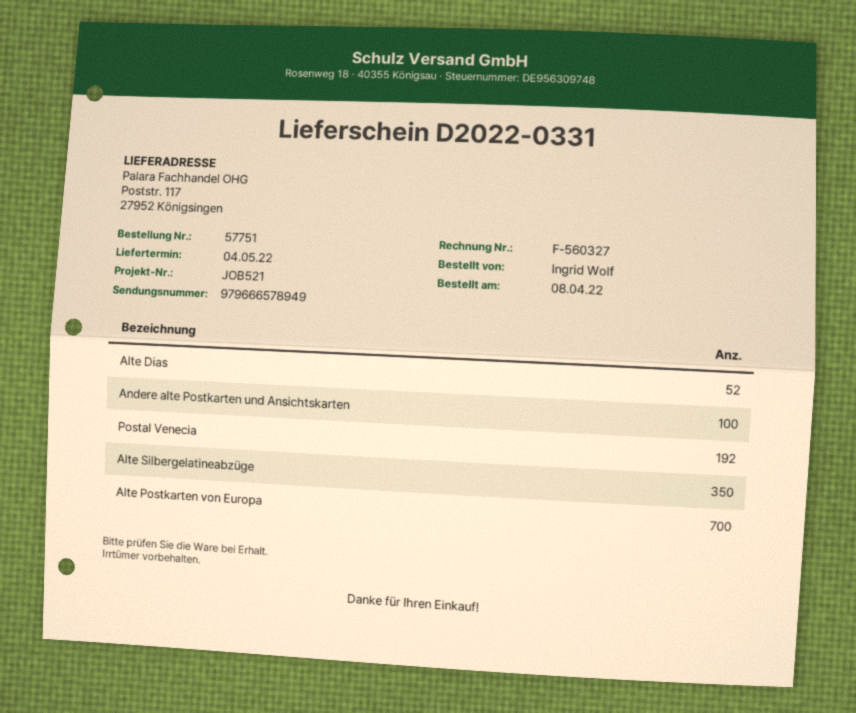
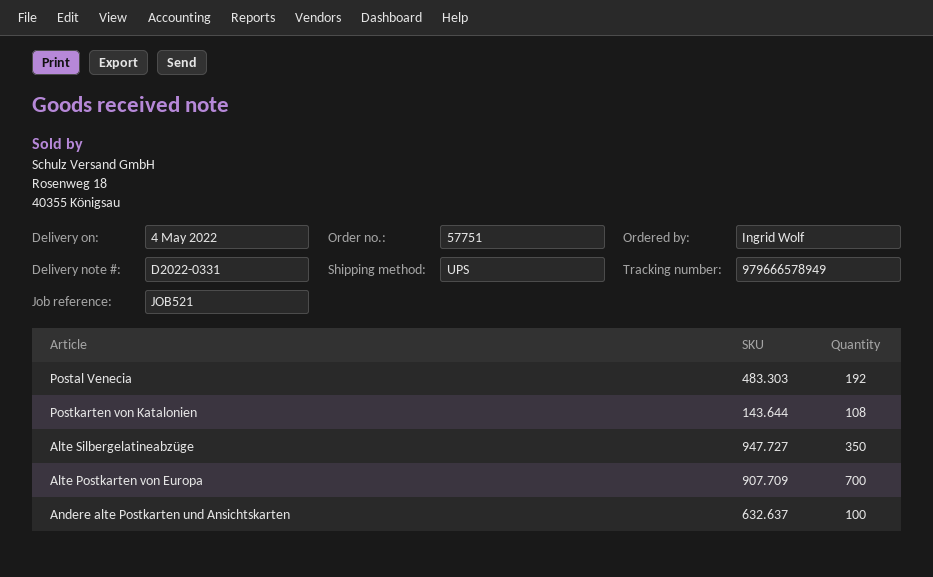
Alte Dias: 52 -> none
Postkarten von Katalonien: none -> 108

